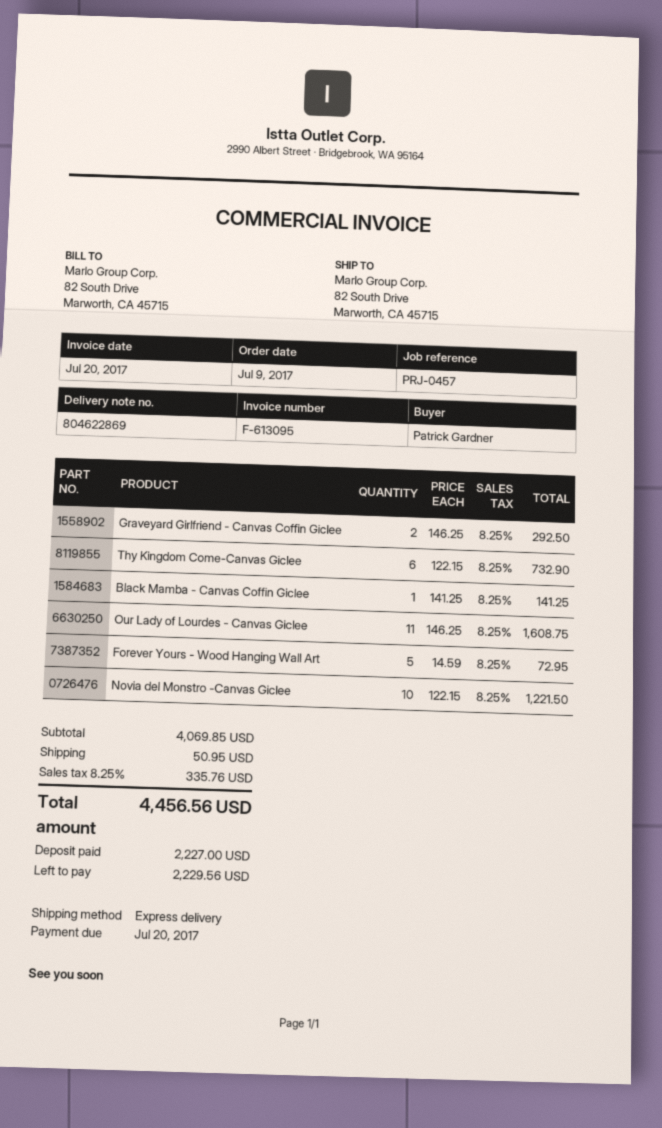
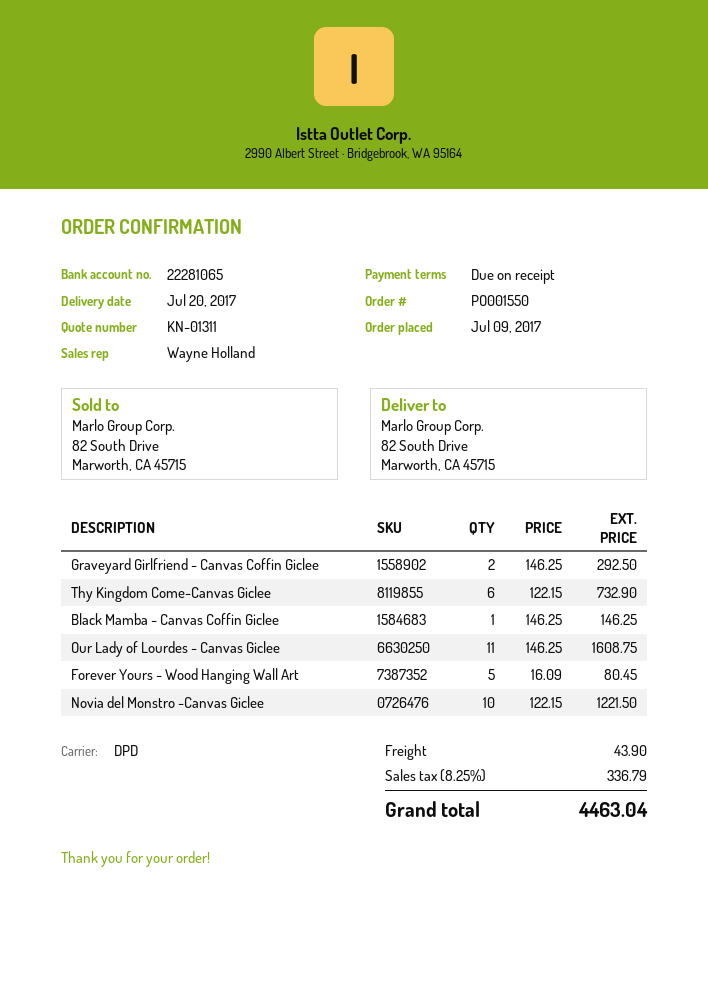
shipping method: express -> DPD
Black Mamba - Canvas Coffin Giclee: 1 x 141.25 = 141.25 -> 1 x 146.25 = 146.25
Forever Yours - Wood Hanging Wall Art: 5 x 14.59 = 72.95 -> 5 x 16.09 = 80.45
shipping: 50.95 -> 43.90
tax: 8.25% = 335.76 -> 8.25% = 336.79
total: 4456.56 -> 4463.04

